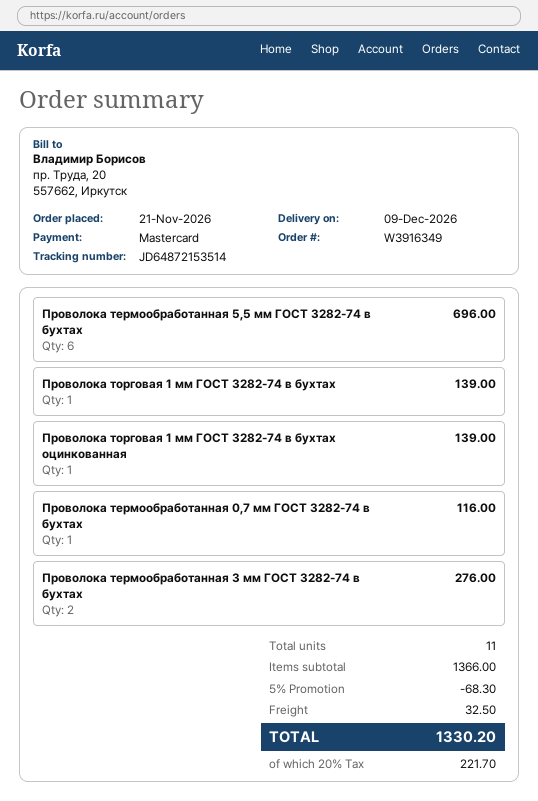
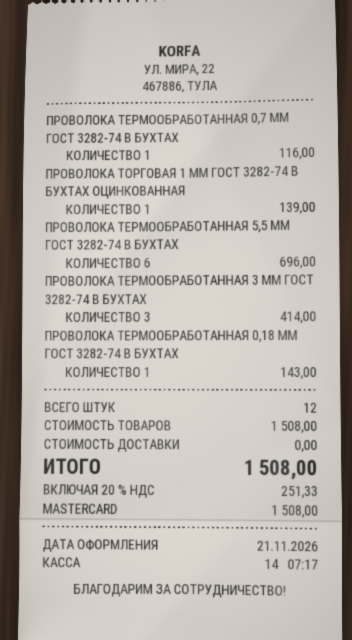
Проволока торговая 1 мм ГОСТ 3282-74 в бухтах: 1 for 139.00 -> none
Проволока термообработанная 3 мм ГОСТ 3282-74 в бухтах: 2 for 276.00 -> 3 for 414.00
ПРОВОЛОКА ТЕРМООБРАБОТАННАЯ 0,18 ММ ГОСТ 3282-74 В БУХТАХ: none -> 1 for 143.00
total quantity: 11 -> 12
subtotal: 1366.00 -> 1508.00
discount: 5% = 68.30 -> none
shipping: 32.50 -> 0.00
tax: 20% = 221.70 -> 20% = 251.33
total: 1330.20 -> 1508.00

